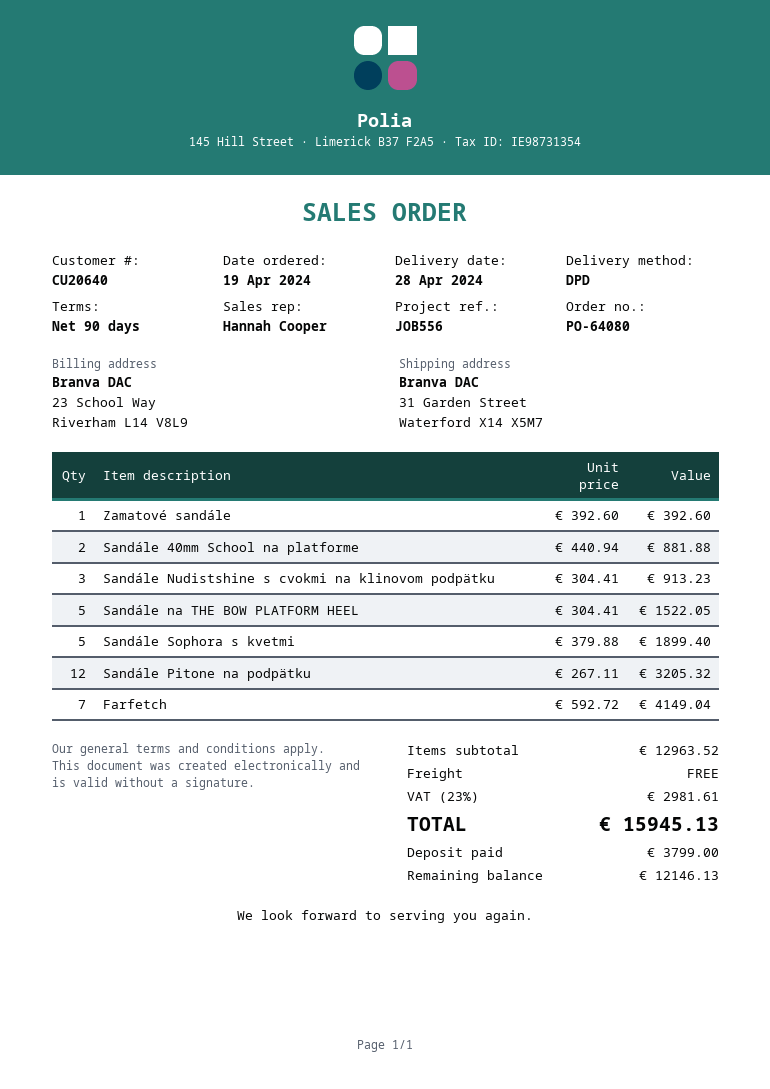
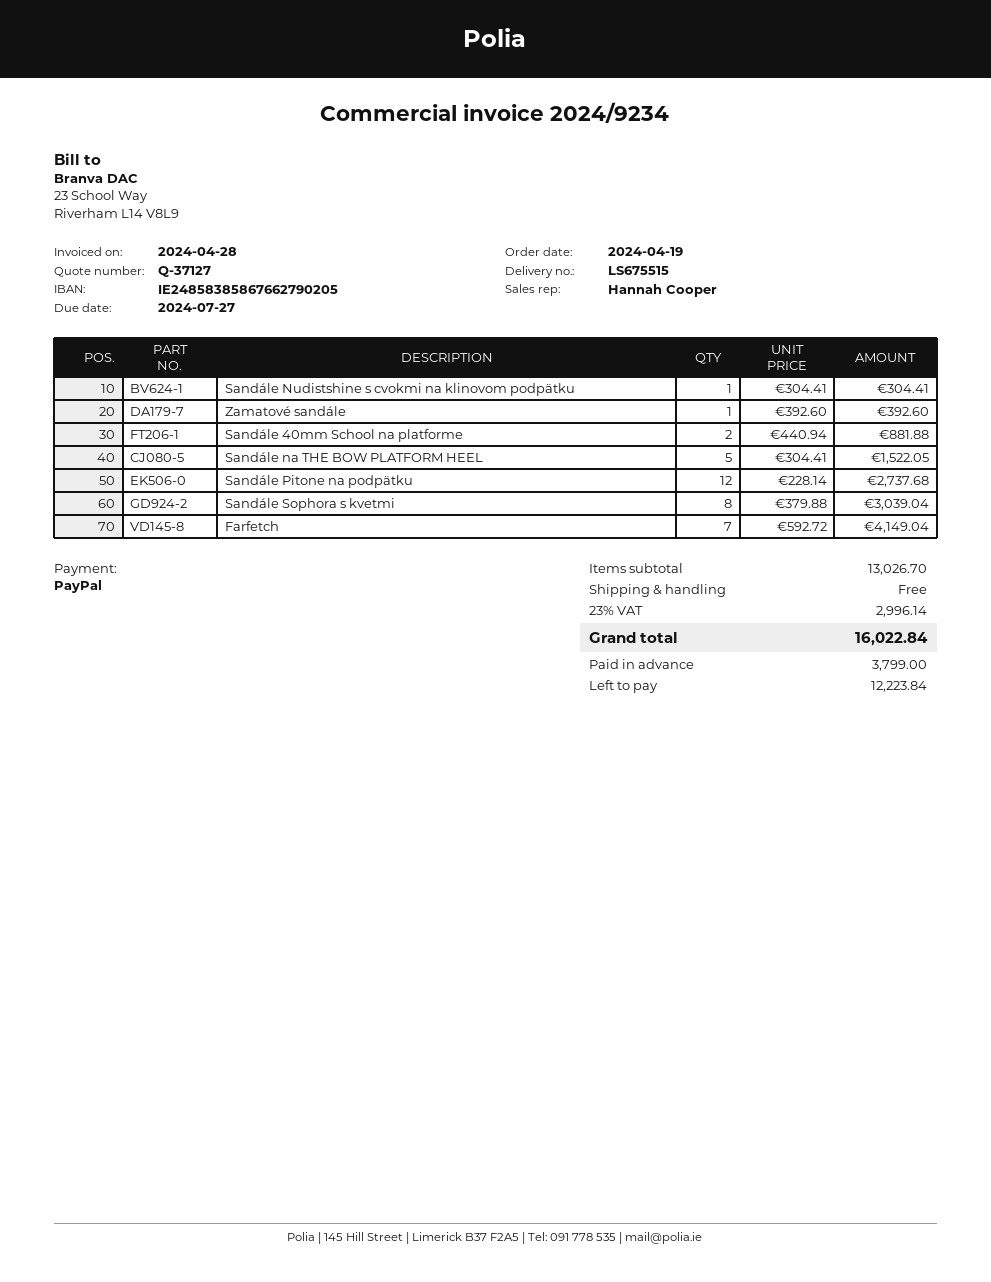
Sandále Nudistshine s cvokmi na klinovom podpätku: 3 x 304.41 = 913.23 -> 1 x 304.41 = 304.41
Sandále Sophora s kvetmi: 5 x 379.88 = 1899.40 -> 8 x 379.88 = 3039.04
Sandále Pitone na podpätku: 12 x 267.11 = 3205.32 -> 12 x 228.14 = 2737.68
subtotal: 12963.52 -> 13026.70
tax: 23% = 2981.61 -> 23% = 2996.14
total: 15945.13 -> 16022.84
balance: 12146.13 -> 12223.84

